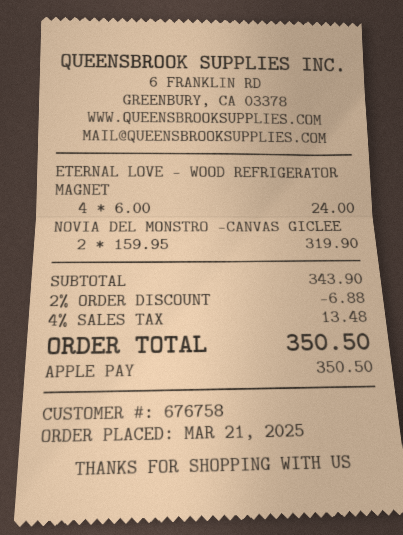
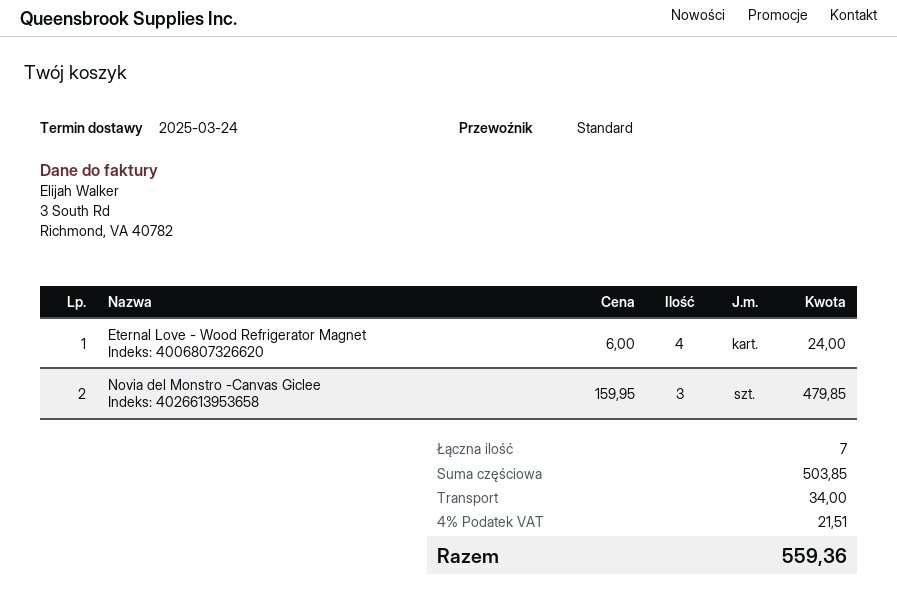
NOVIA DEL MONSTRO -CANVAS GICLEE: 2 x 159.95 = 319.90 -> 3 x 159.95 = 479.85
subtotal: 343.90 -> 503.85
discount: 2% = 6.88 -> none
shipping: none -> 34.00
tax: 4% = 13.48 -> 4% = 21.51
total: 350.50 -> 559.36

